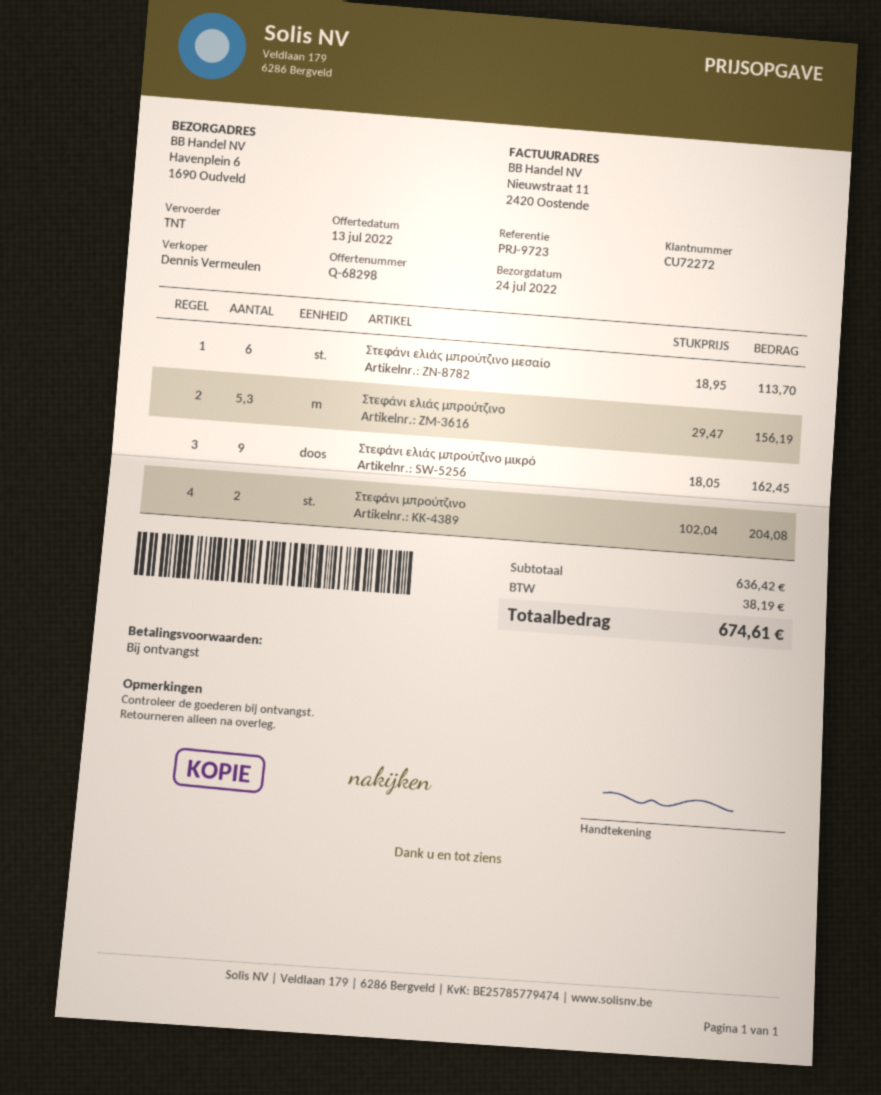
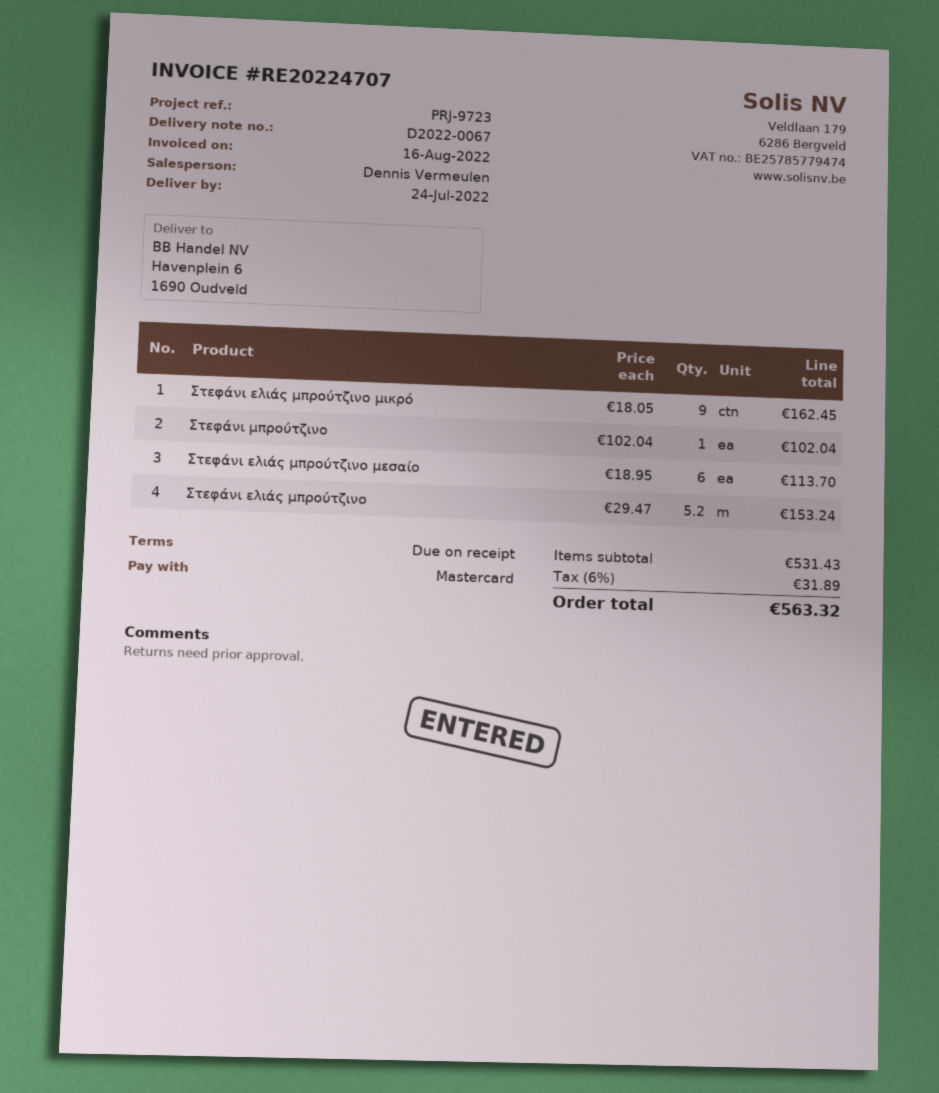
Στεφάνι ελιάς μπρούτζινο: 5.3 x 29.47 = 156.19 -> 5.2 x 29.47 = 153.24
Στεφάνι μπρούτζινο: 2 x 102.04 = 204.08 -> 1 x 102.04 = 102.04
subtotal: 636.42 -> 531.43
tax: 38.19 -> 31.89
total: 674.61 -> 563.32

